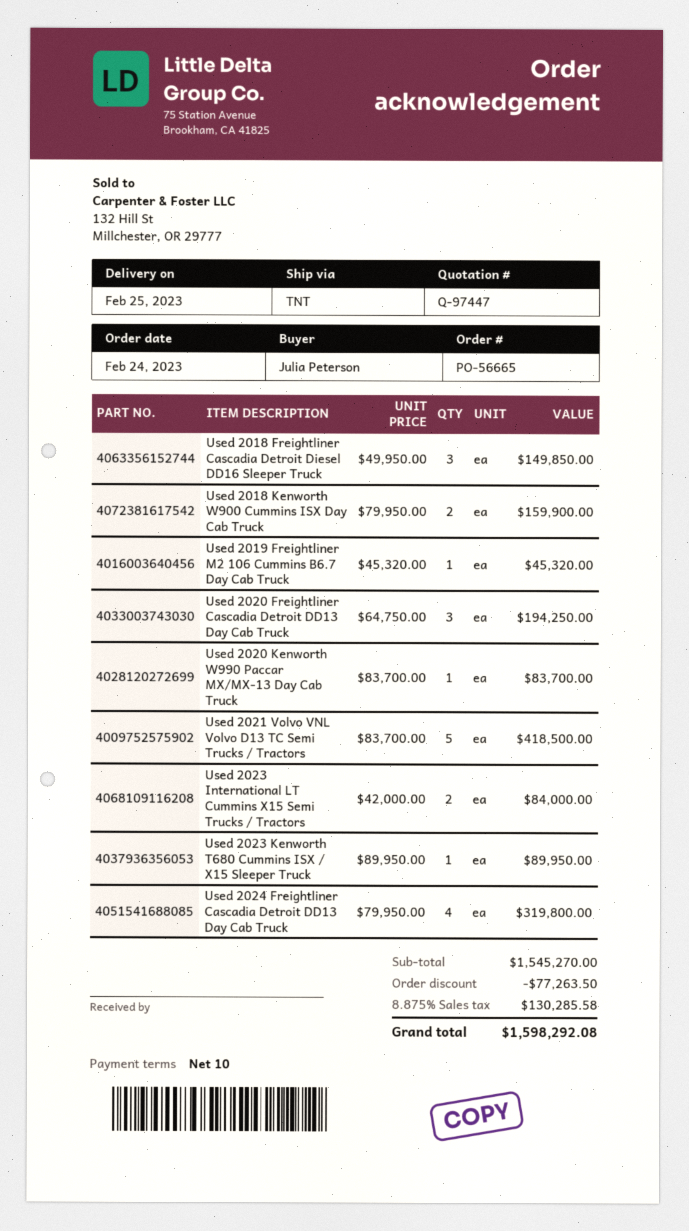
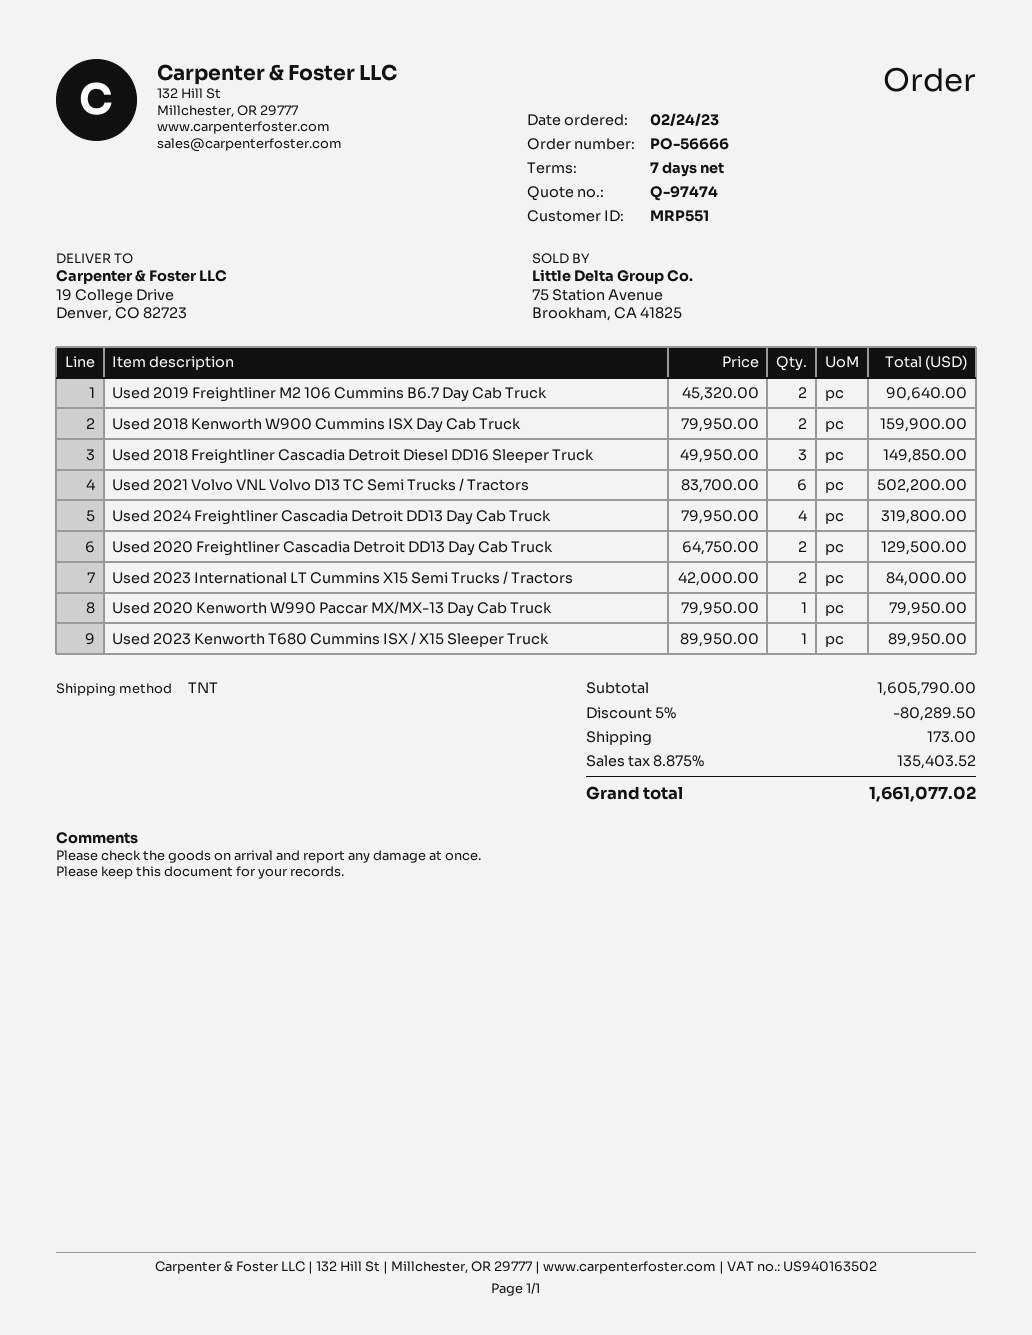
quote number: Q-97447 -> Q-97474
order number: PO-56665 -> PO-56666
payment terms: 10 days -> 7 days
Used 2019 Freightliner M2 106 Cummins B6.7 Day Cab Truck: 1 x 45320.00 = 45320.00 -> 2 x 45320.00 = 90640.00
Used 2020 Freightliner Cascadia Detroit DD13 Day Cab Truck: 3 x 64750.00 = 194250.00 -> 2 x 64750.00 = 129500.00
Used 2020 Kenworth W990 Paccar MX/MX-13 Day Cab Truck: 1 x 83700.00 = 83700.00 -> 1 x 79950.00 = 79950.00
Used 2021 Volvo VNL Volvo D13 TC Semi Trucks / Tractors: 5 x 83700.00 = 418500.00 -> 6 x 83700.00 = 502200.00
subtotal: 1545270.00 -> 1605790.00
discount: 77263.50 -> 80289.50
shipping: none -> 173.00
tax: 8.875% = 130285.58 -> 8.875% = 135403.52
total: 1598292.08 -> 1661077.02

